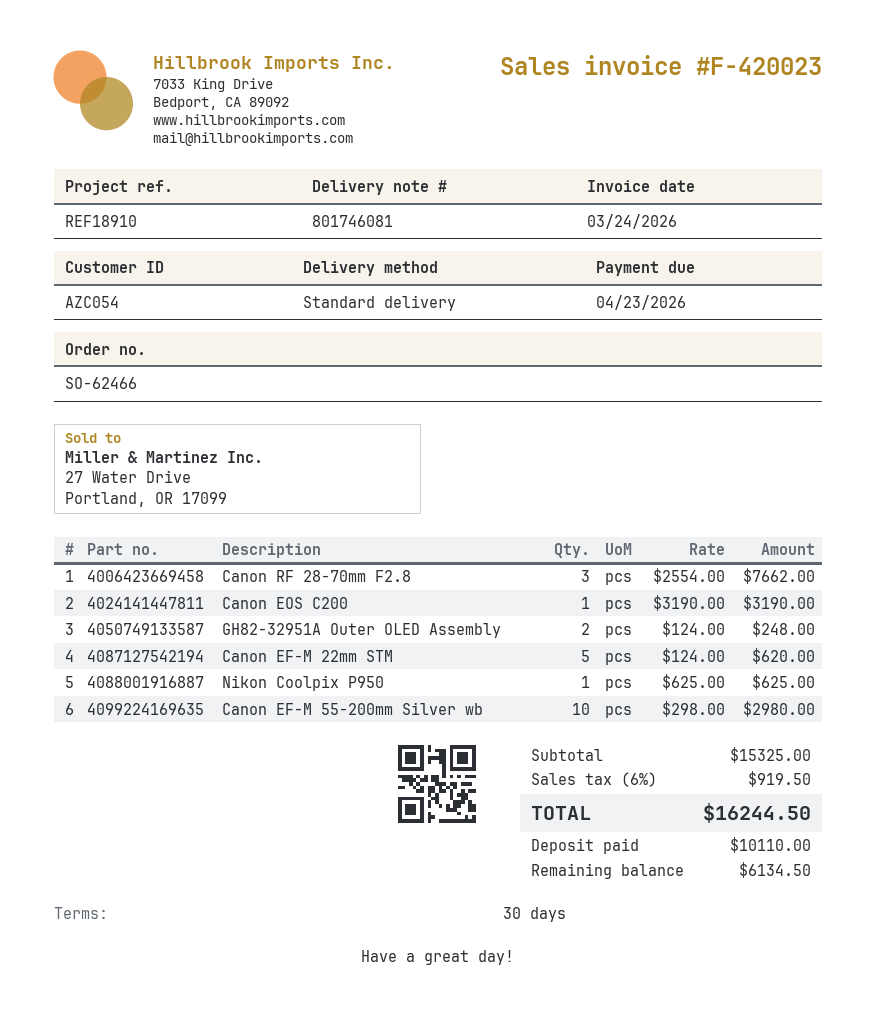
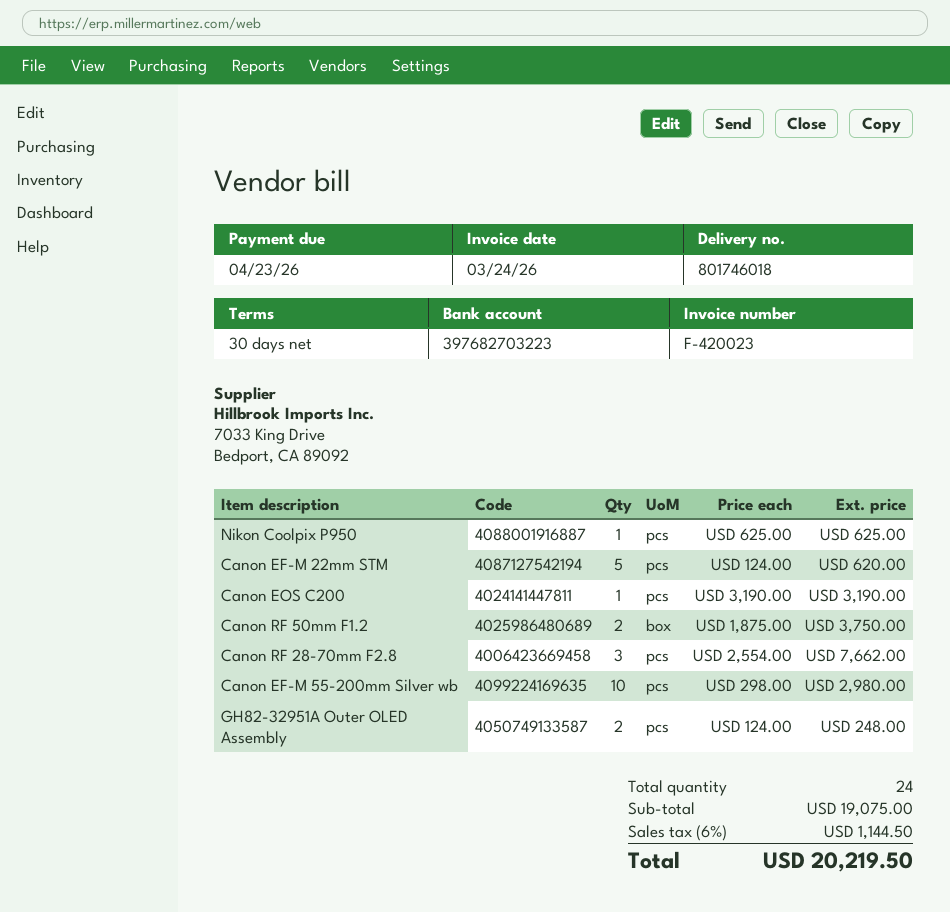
delivery note number: 801746081 -> 801746018
Canon RF 50mm F1.2: none -> 2 x 1875.00 = 3750.00
subtotal: 15325.00 -> 19075.00
tax: 6% = 919.50 -> 6% = 1144.50
total: 16244.50 -> 20219.50

